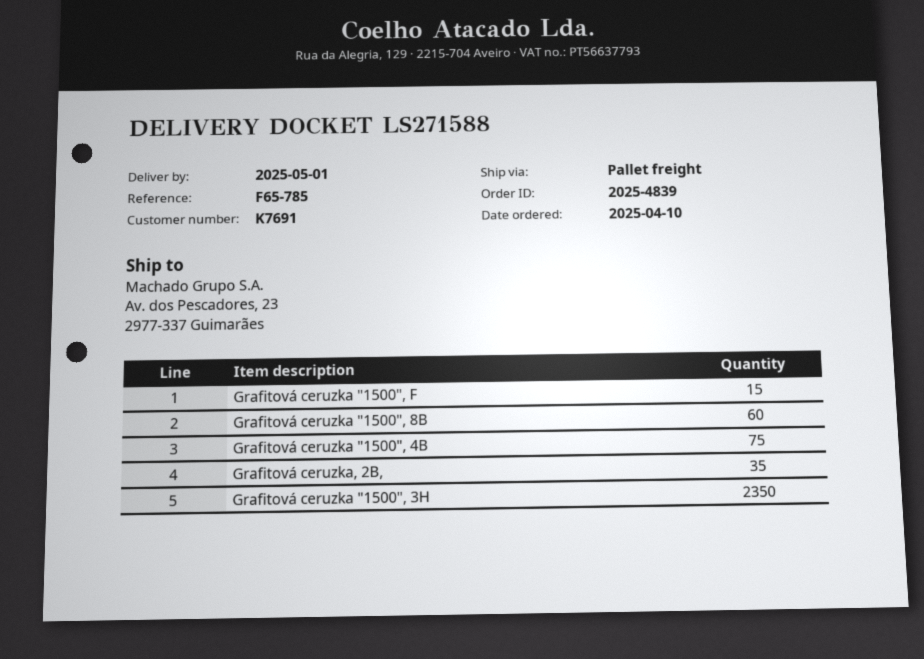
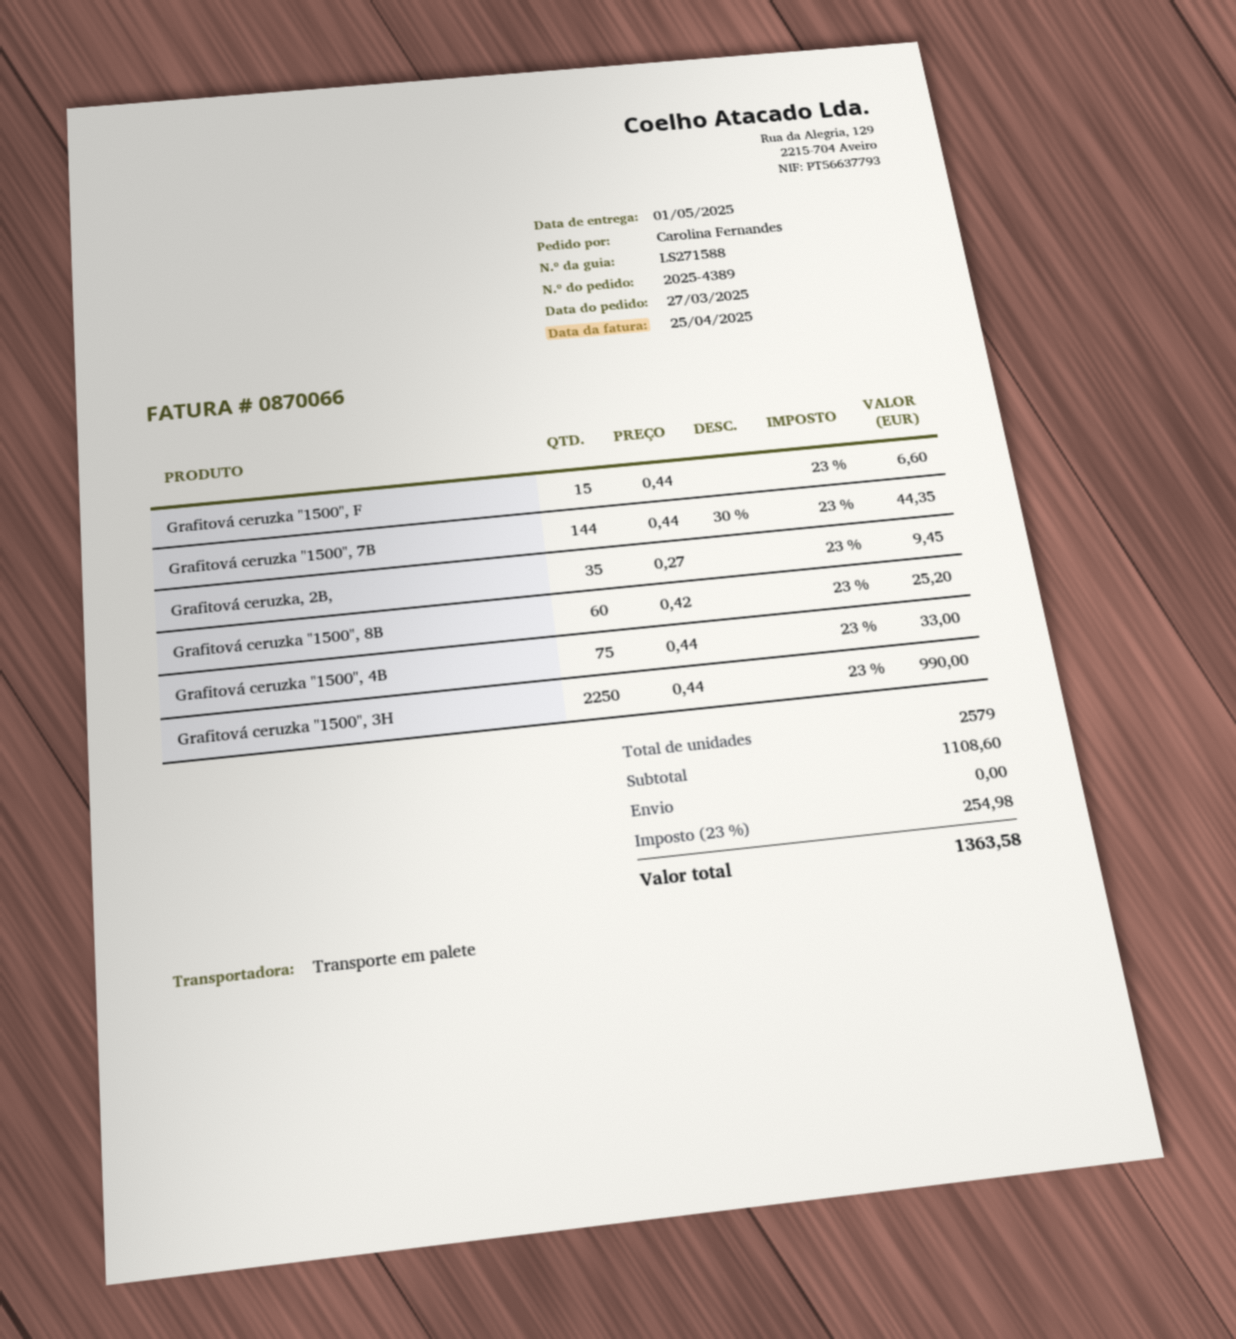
order number: 2025-4839 -> 2025-4389
order date: 2025-04-10 -> 2025-03-27
Grafitová ceruzka "1500", 3H: 2350 -> 2250
Grafitová ceruzka "1500", 7B: none -> 144

